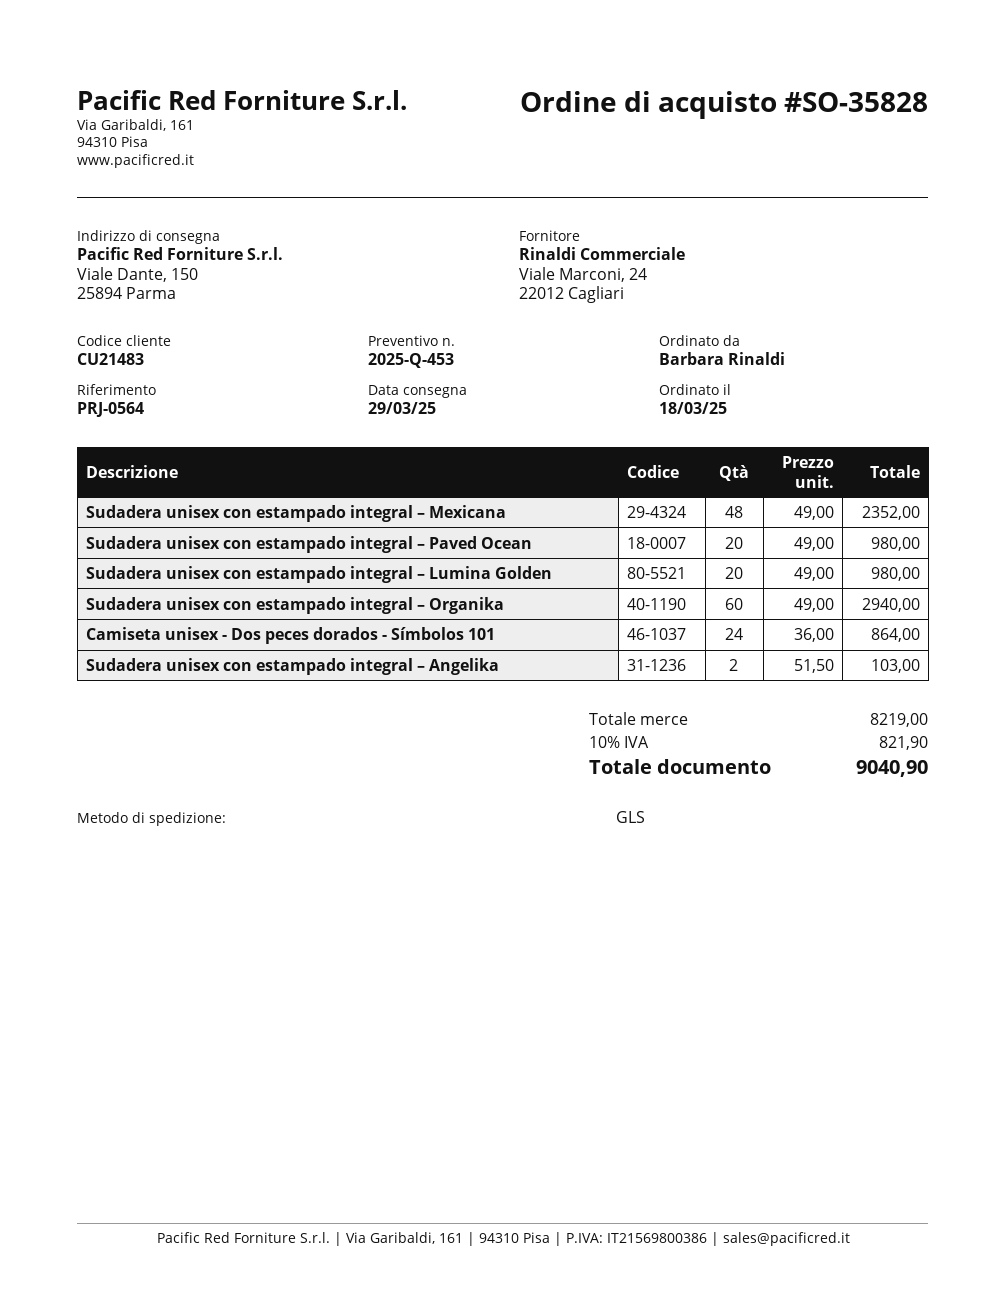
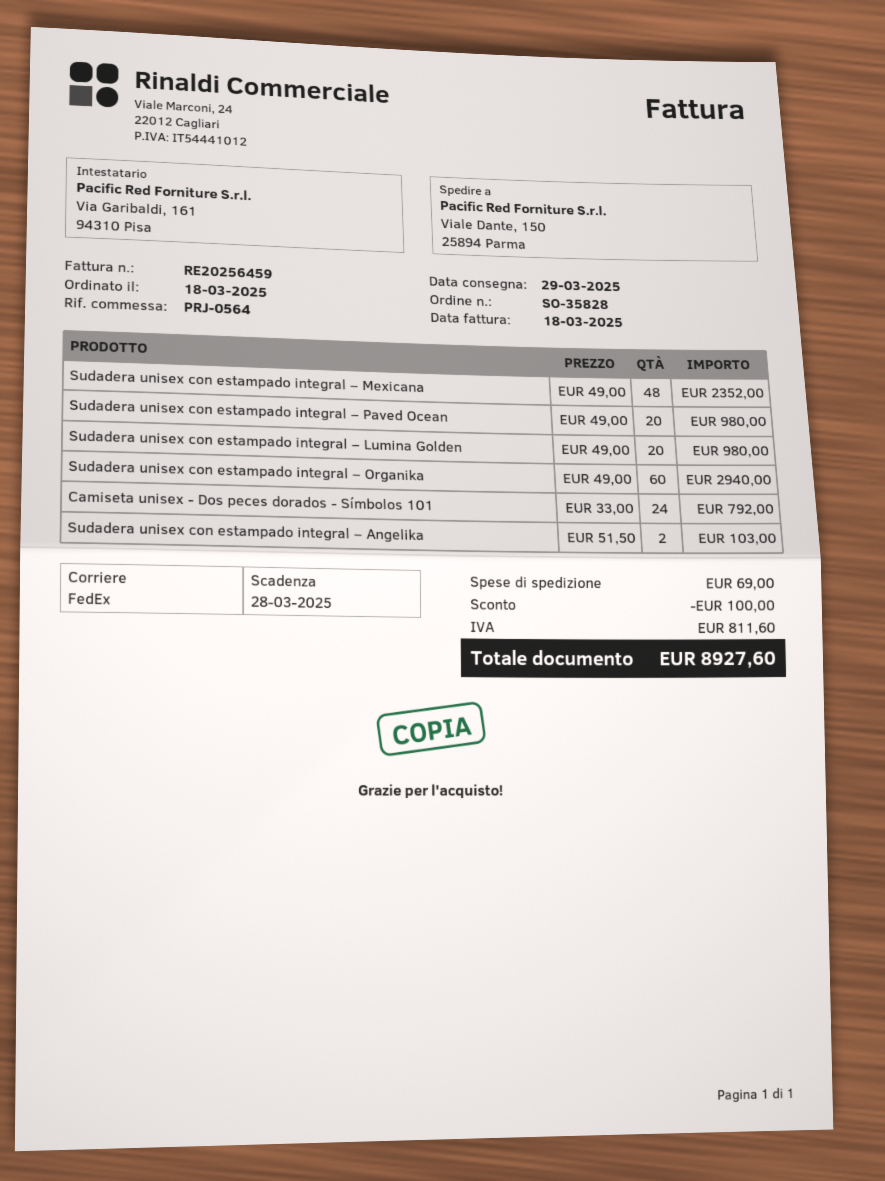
shipping method: GLS -> FedEx
Camiseta unisex - Dos peces dorados - Símbolos 101: 24 x 36.00 = 864.00 -> 24 x 33.00 = 792.00
discount: none -> 100.00
shipping: none -> 69.00
tax: 821.90 -> 811.60
total: 9040.90 -> 8927.60

